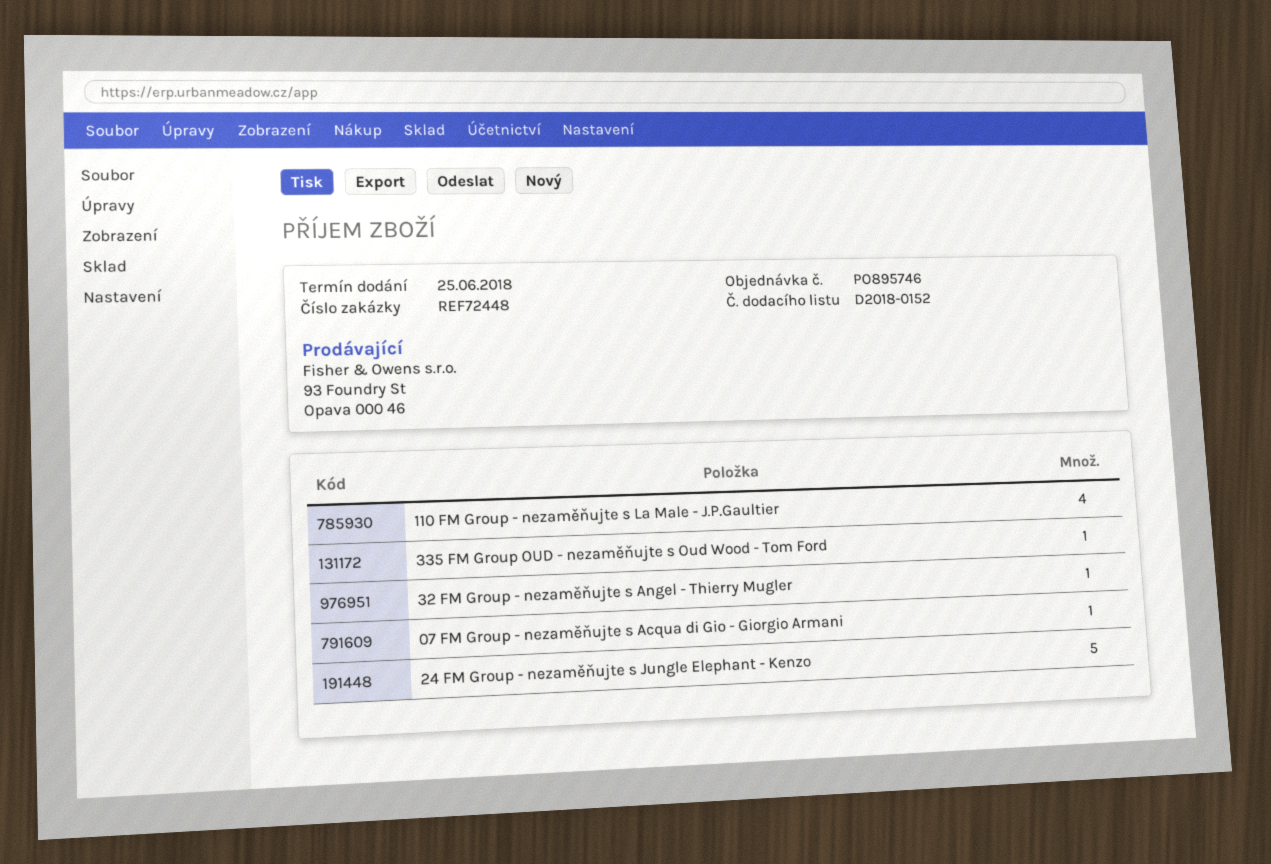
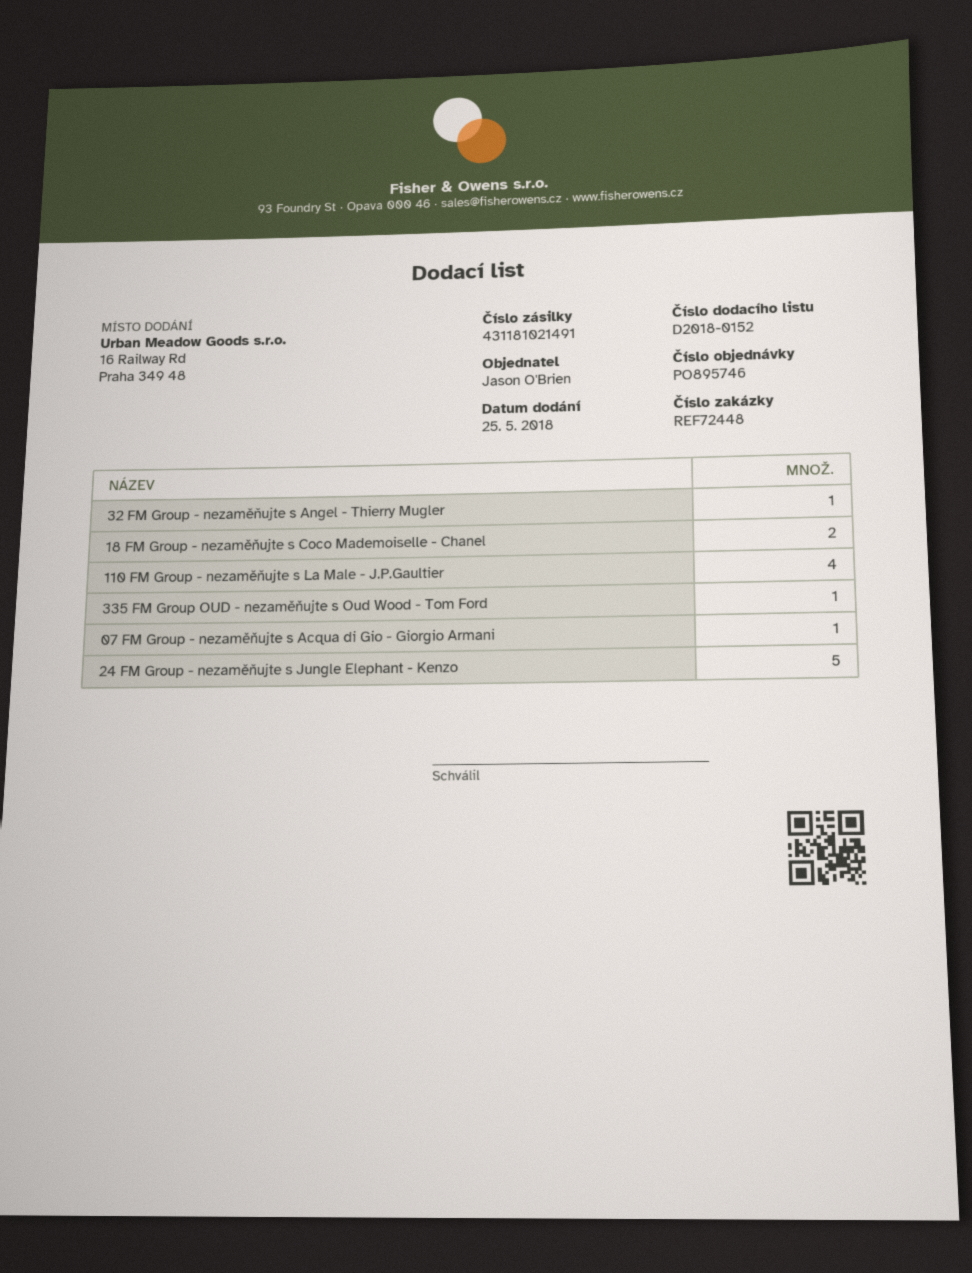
delivery date: 2018-06-25 -> 2018-05-25
18 FM Group - nezaměňujte s Coco Mademoiselle - Chanel: none -> 2

